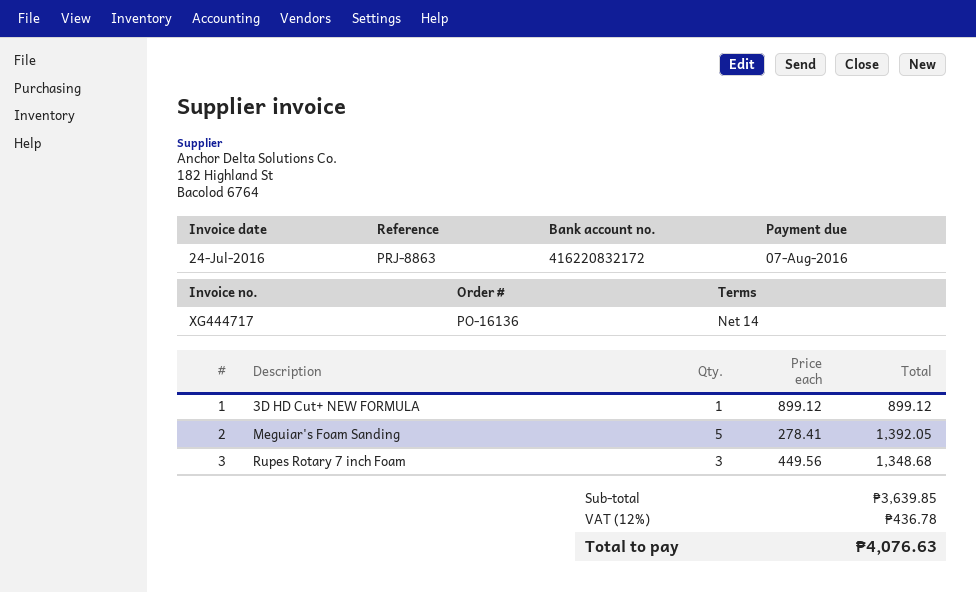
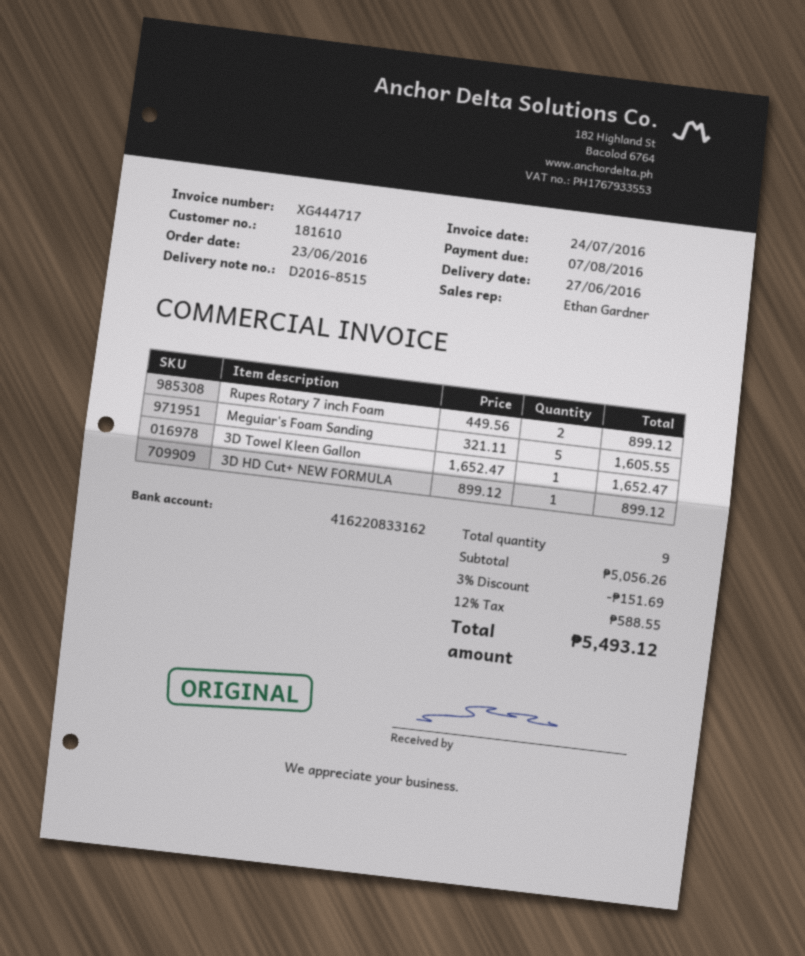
bank account: 416220832172 -> 416220833162
Meguiar's Foam Sanding: 5 x 278.41 = 1392.05 -> 5 x 321.11 = 1605.55
Rupes Rotary 7 inch Foam: 3 x 449.56 = 1348.68 -> 2 x 449.56 = 899.12
3D Towel Kleen Gallon: none -> 1 x 1652.47 = 1652.47
subtotal: 3639.85 -> 5056.26
discount: none -> 3% = 151.69
tax: 12% = 436.78 -> 12% = 588.55
total: 4076.63 -> 5493.12

